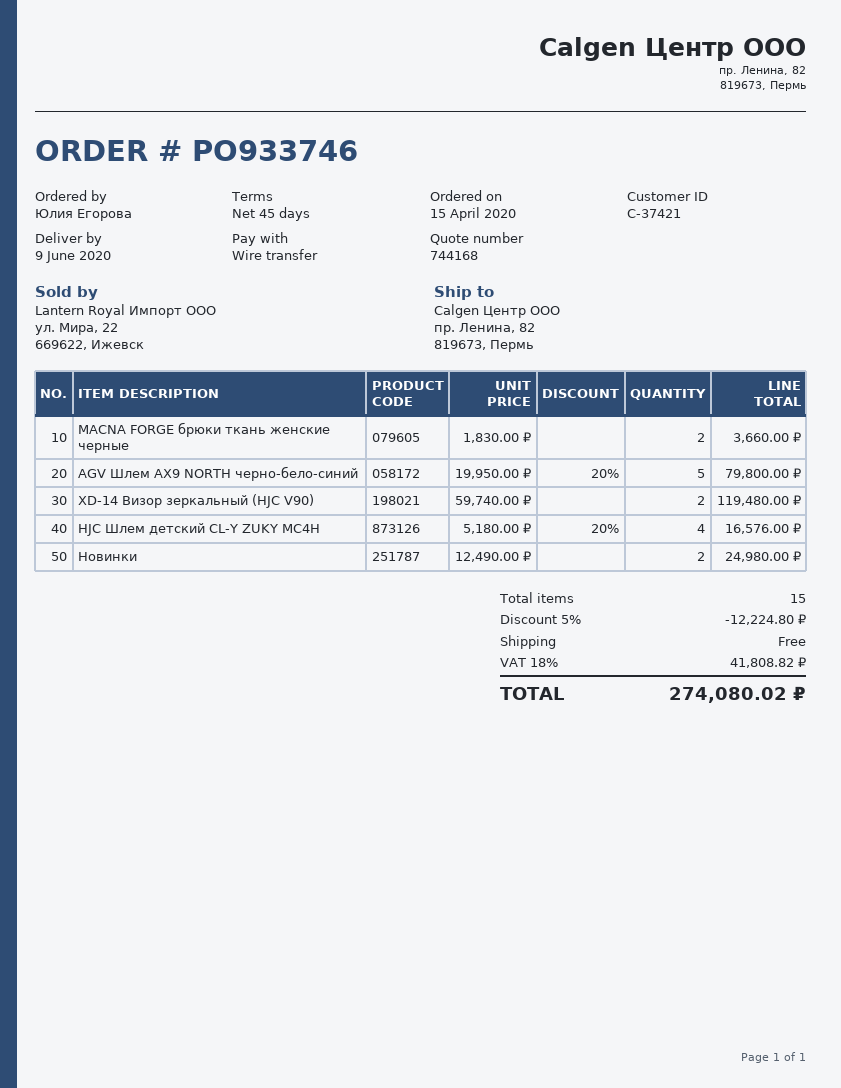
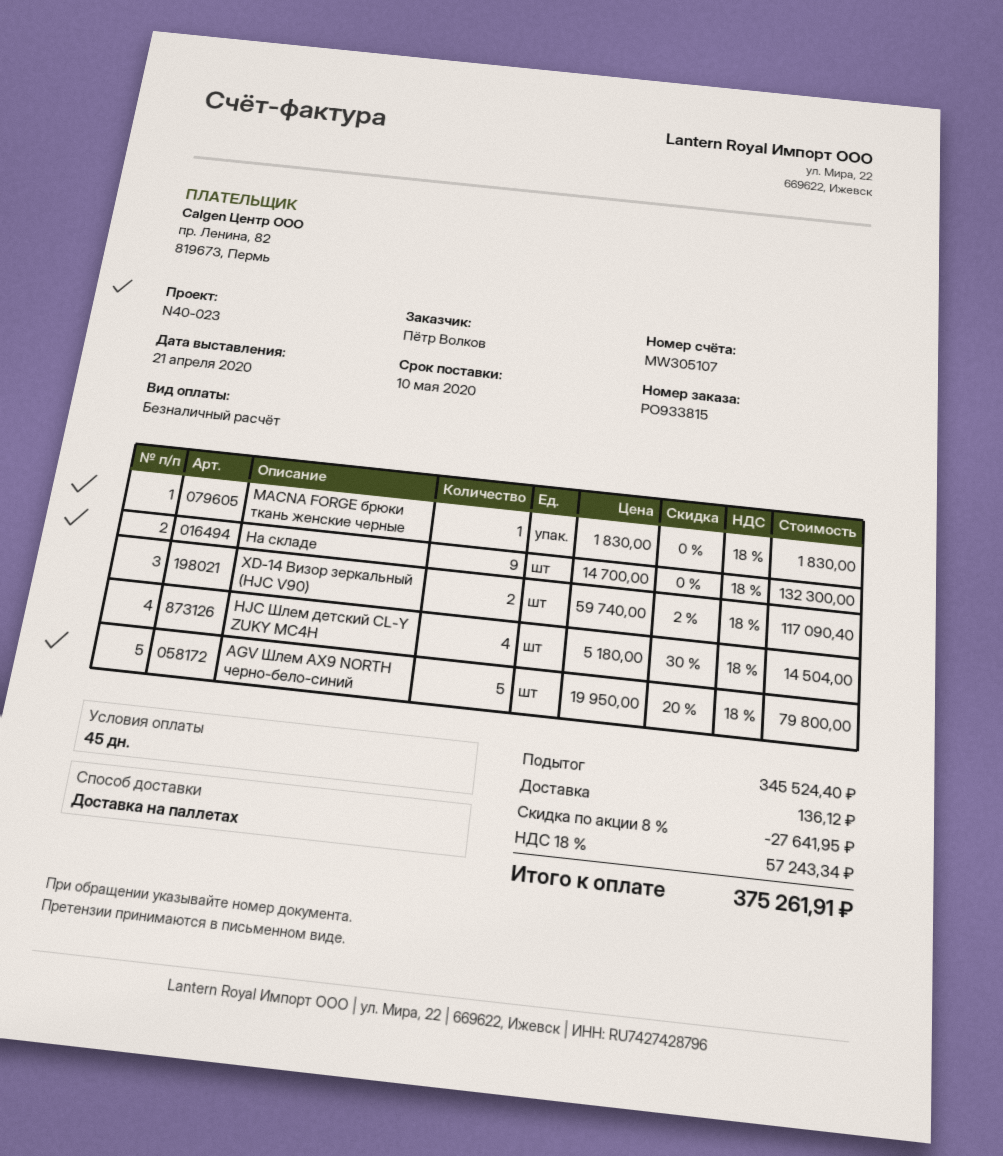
order number: PO933746 -> PO933815
delivery date: 2020-06-09 -> 2020-05-10
ordered by: Юлия Егорова -> Пётр Волков
MACNA FORGE брюки ткань женские черные: 2 x 1830.00 = 3660.00 -> 1 x 1830.00 = 1830.00
XD-14 Визор зеркальный (HJC V90): 2 x 59740.00 = 119480.00 -> 2 x 59740.00 - 2% = 117090.40
HJC Шлем детский CL-Y ZUKY MC4H: 4 x 5180.00 - 20% = 16576.00 -> 4 x 5180.00 - 30% = 14504.00
Новинки: 2 x 12490.00 = 24980.00 -> none
На складе: none -> 9 x 14700.00 = 132300.00
discount: 5% = 12224.80 -> 8% = 27641.95
shipping: 0.00 -> 136.12
tax: 18% = 41808.82 -> 18% = 57243.34
total: 274080.02 -> 375261.91

